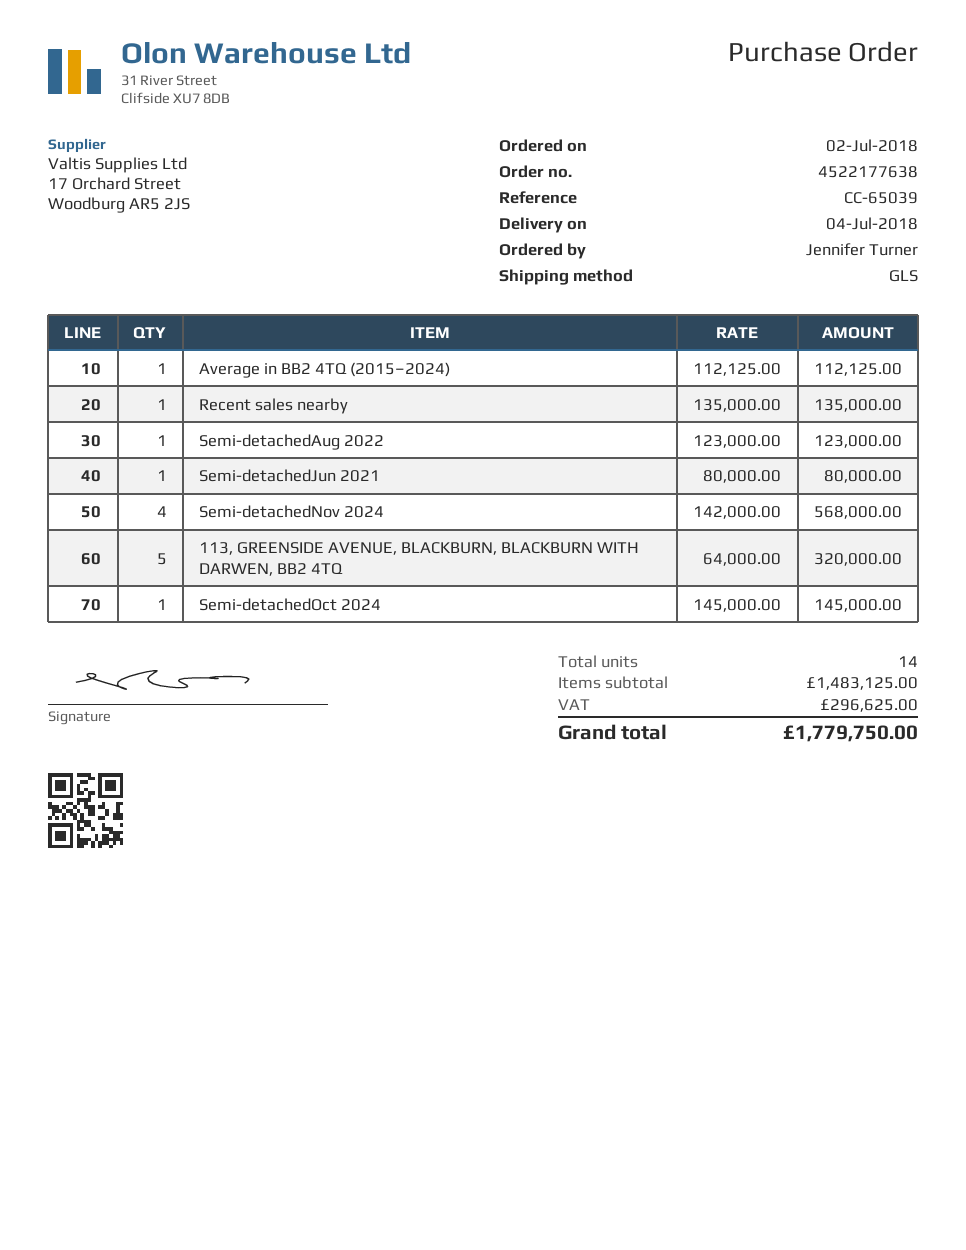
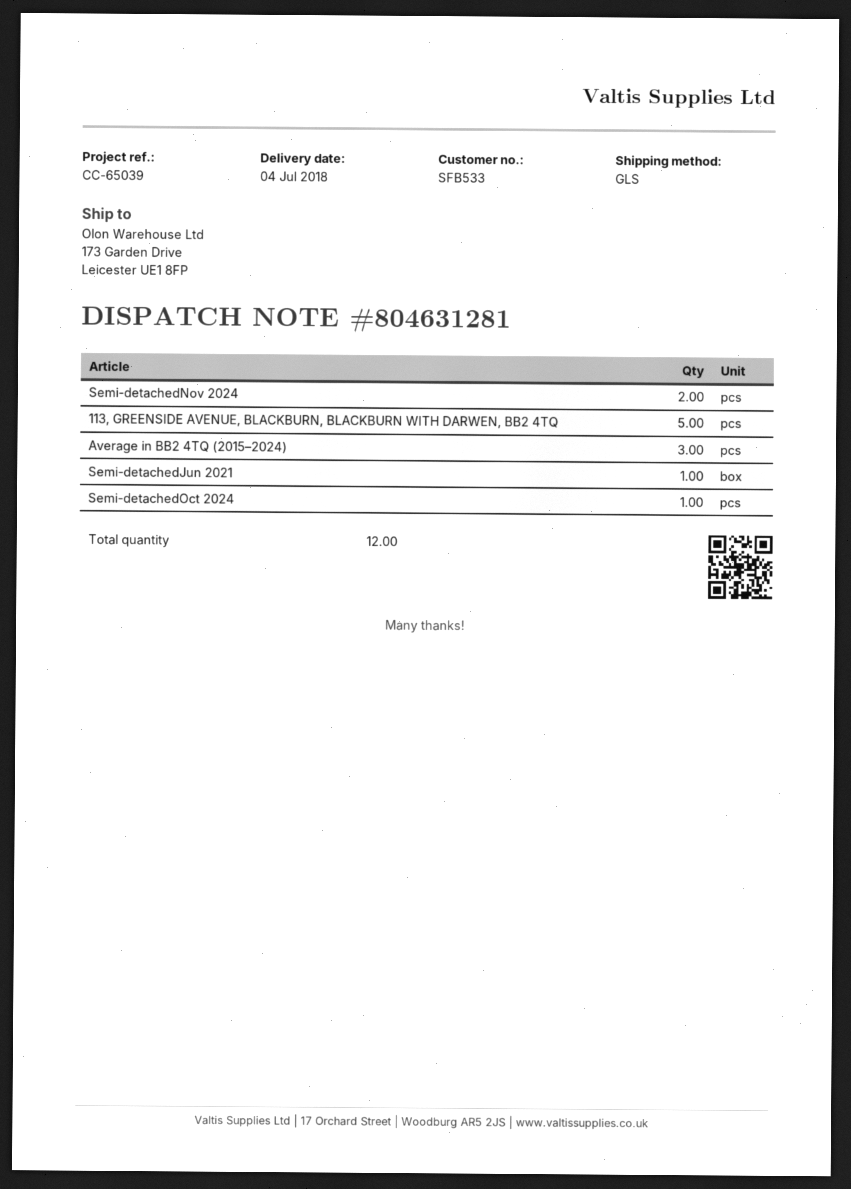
Average in BB2 4TQ (2015–2024): 1 -> 3
Recent sales nearby: 1 -> none
Semi-detachedAug 2022: 1 -> none
Semi-detachedNov 2024: 4 -> 2
total quantity: 14 -> 12

